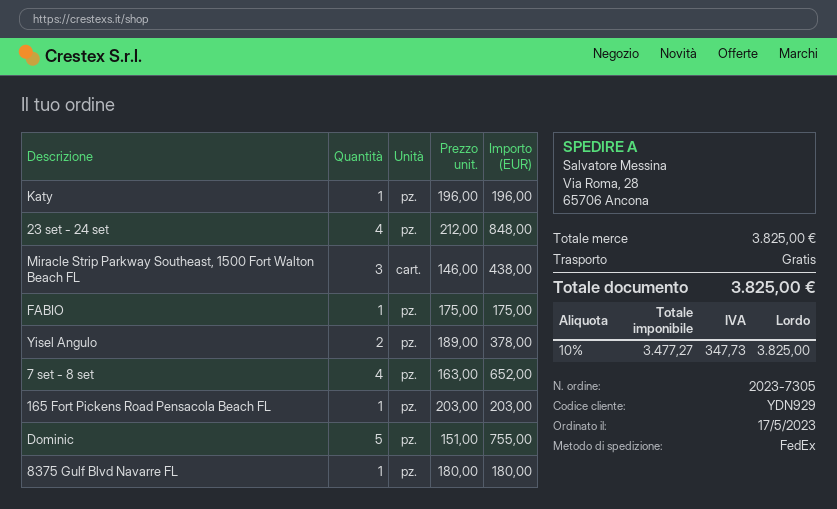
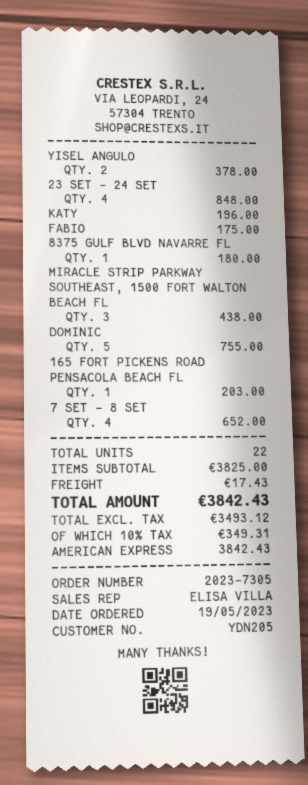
order date: 2023-05-17 -> 2023-05-19
customer number: YDN929 -> YDN205
shipping: 0.00 -> 17.43
net: 3477.27 -> 3493.12
tax: 10% = 347.73 -> 10% = 349.31
total: 3825.00 -> 3842.43

